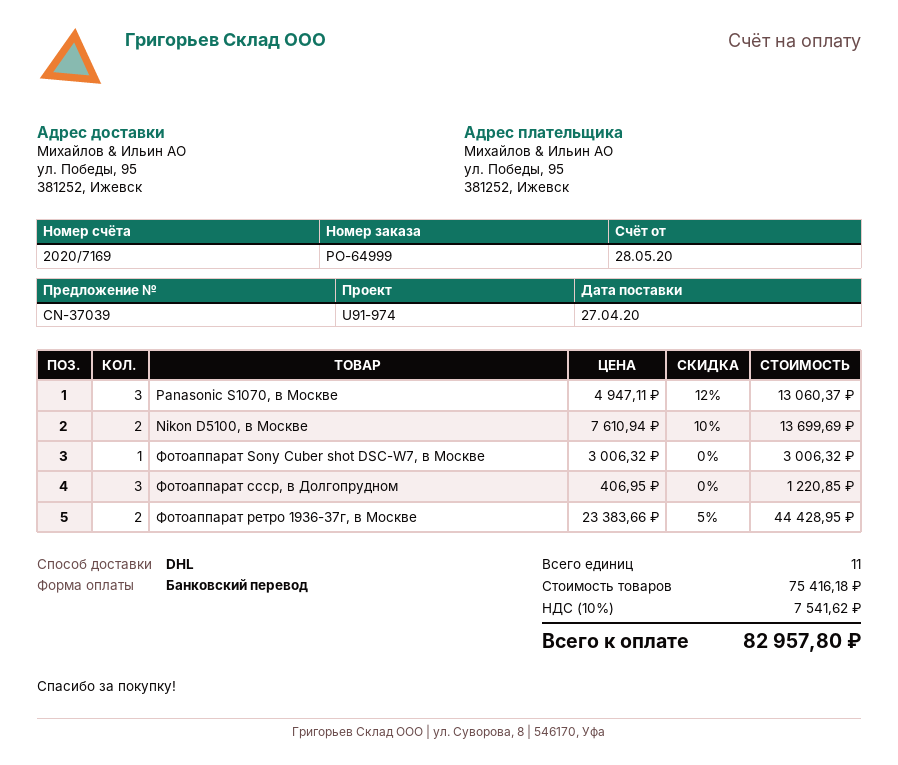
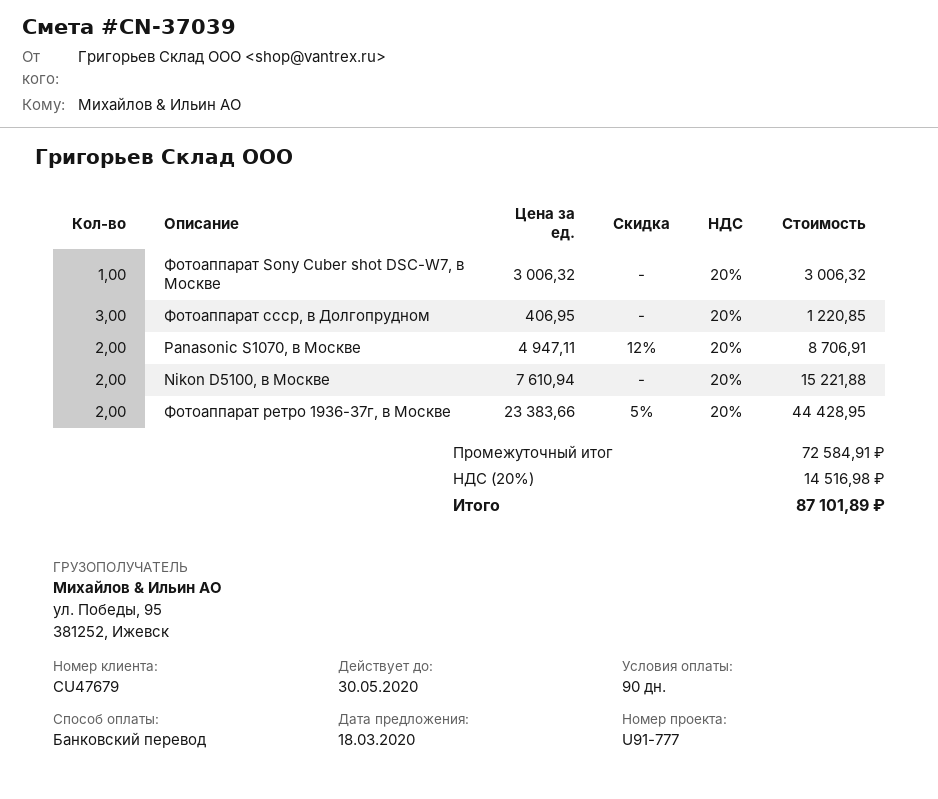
reference: U91-974 -> U91-777
Panasonic S1070, в Москве: 3 x 4947.11 - 12% = 13060.37 -> 2 x 4947.11 - 12% = 8706.91
Nikon D5100, в Москве: 2 x 7610.94 - 10% = 13699.69 -> 2 x 7610.94 = 15221.88
subtotal: 75416.18 -> 72584.91
tax: 10% = 7541.62 -> 20% = 14516.98
total: 82957.80 -> 87101.89

